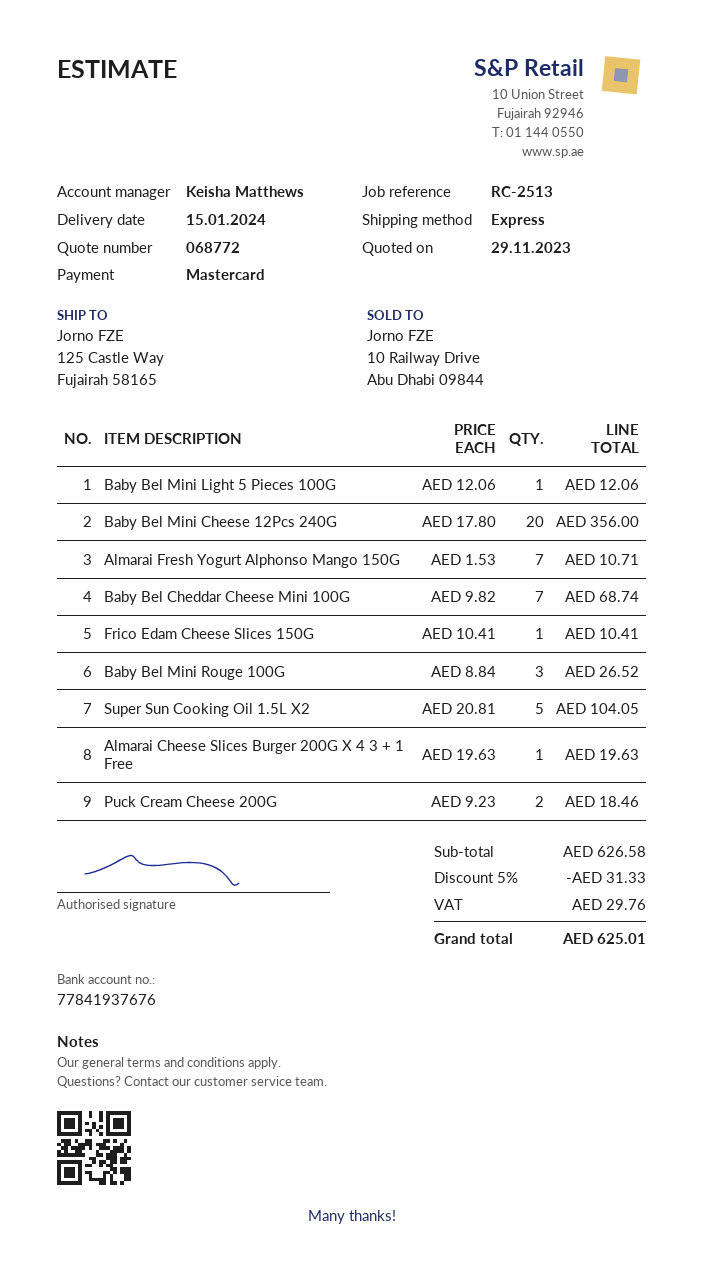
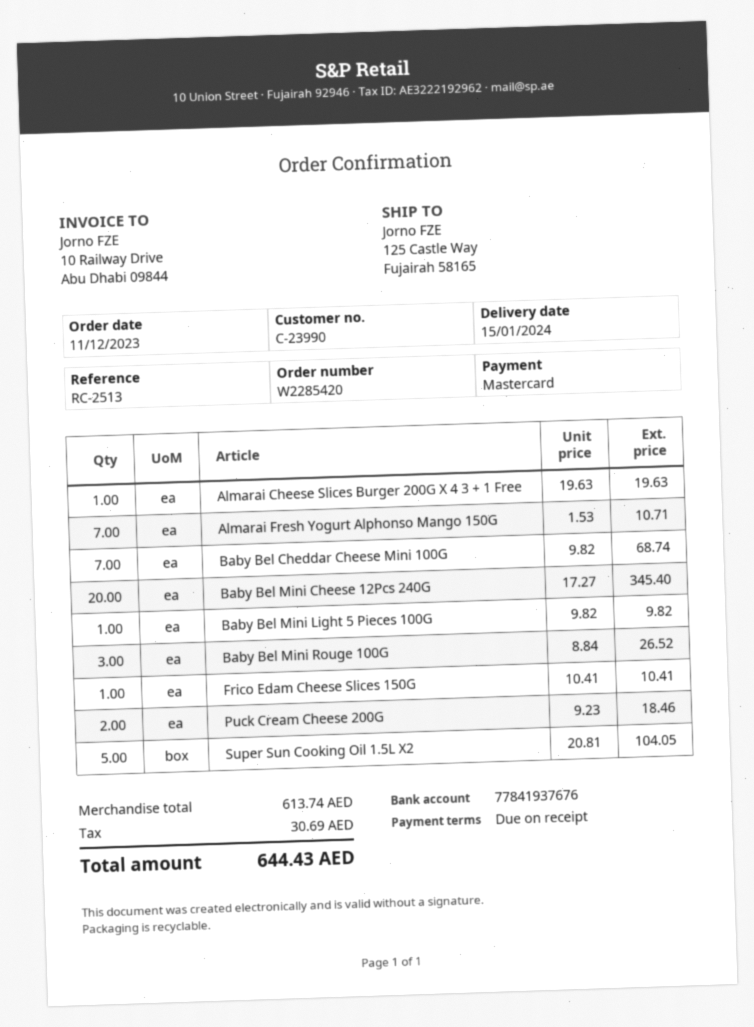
Baby Bel Mini Light 5 Pieces 100G: 1 x 12.06 = 12.06 -> 1 x 9.82 = 9.82
Baby Bel Mini Cheese 12Pcs 240G: 20 x 17.80 = 356.00 -> 20 x 17.27 = 345.40
subtotal: 626.58 -> 613.74
discount: 5% = 31.33 -> none
tax: 29.76 -> 30.69
total: 625.01 -> 644.43

